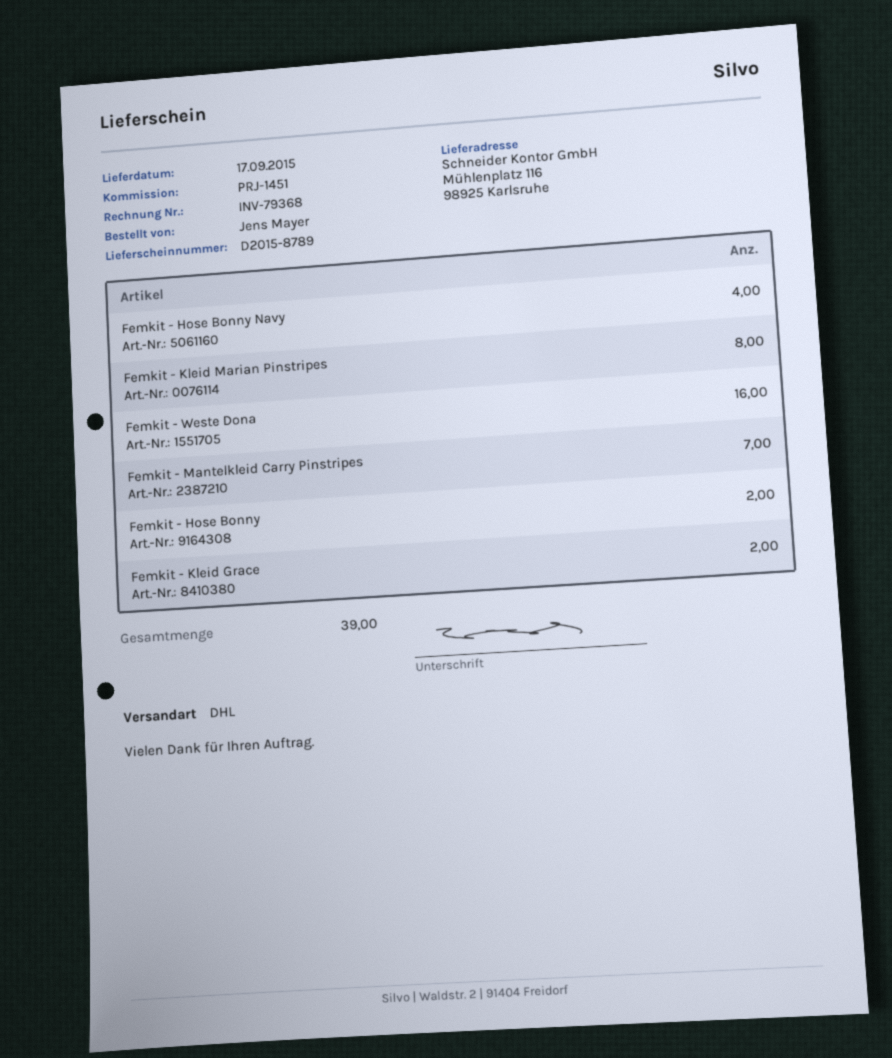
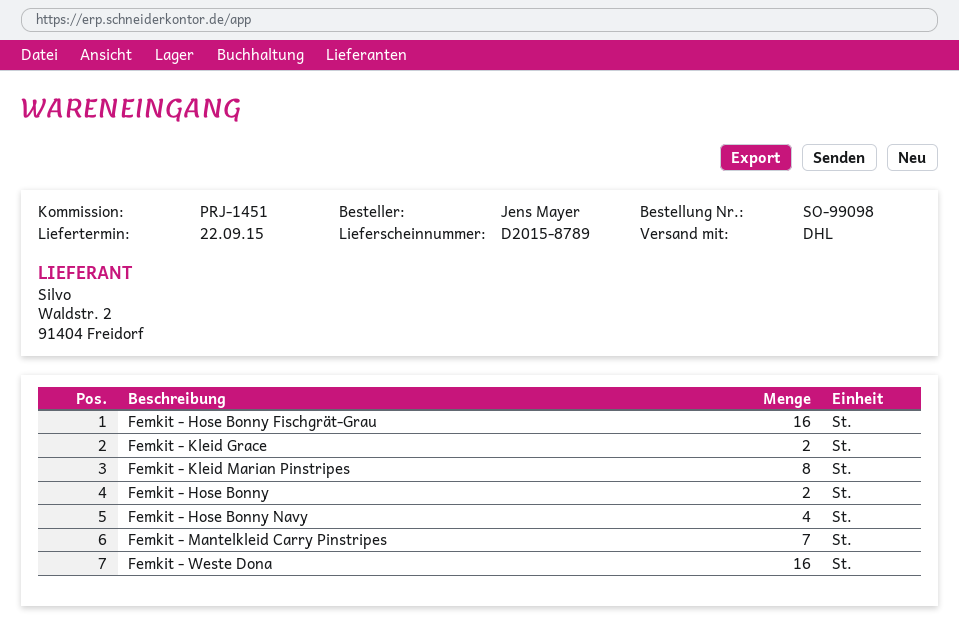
delivery date: 2015-09-17 -> 2015-09-22
Femkit - Hose Bonny Fischgrät-Grau: none -> 16

